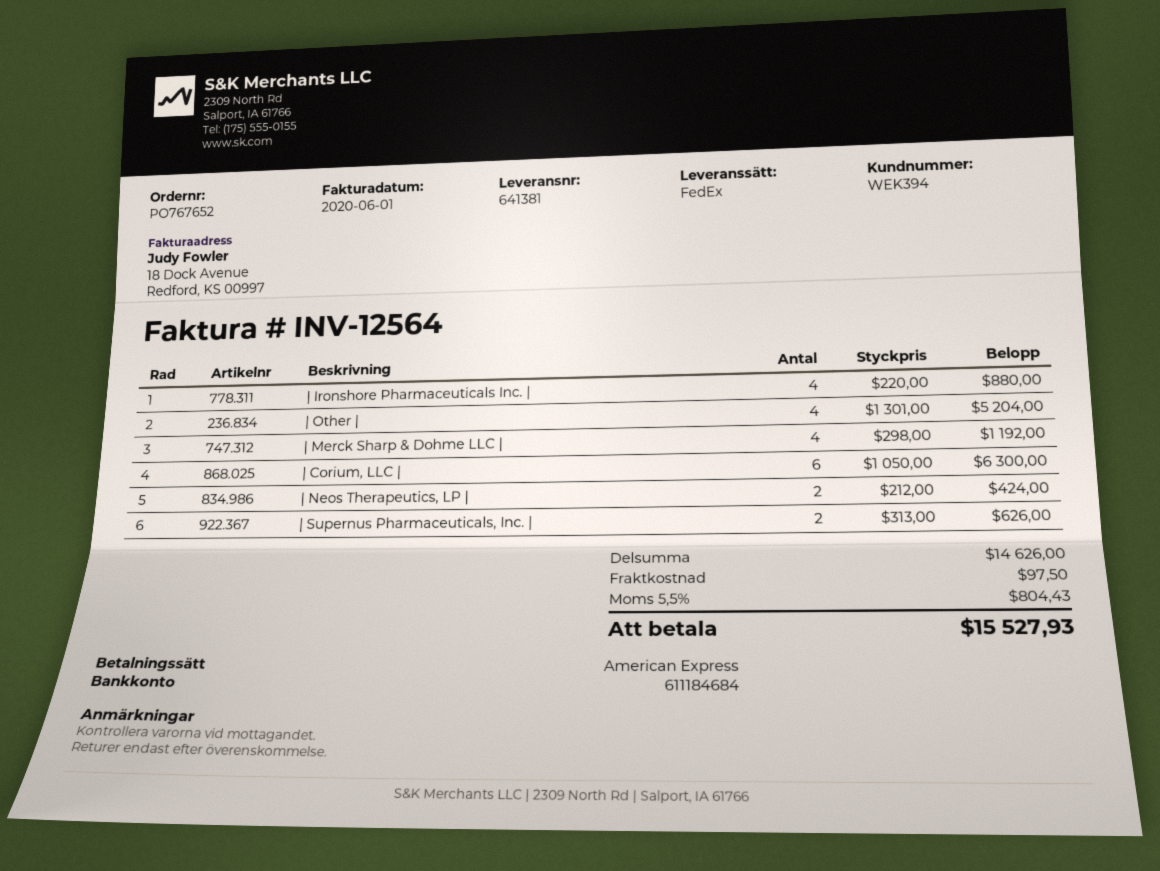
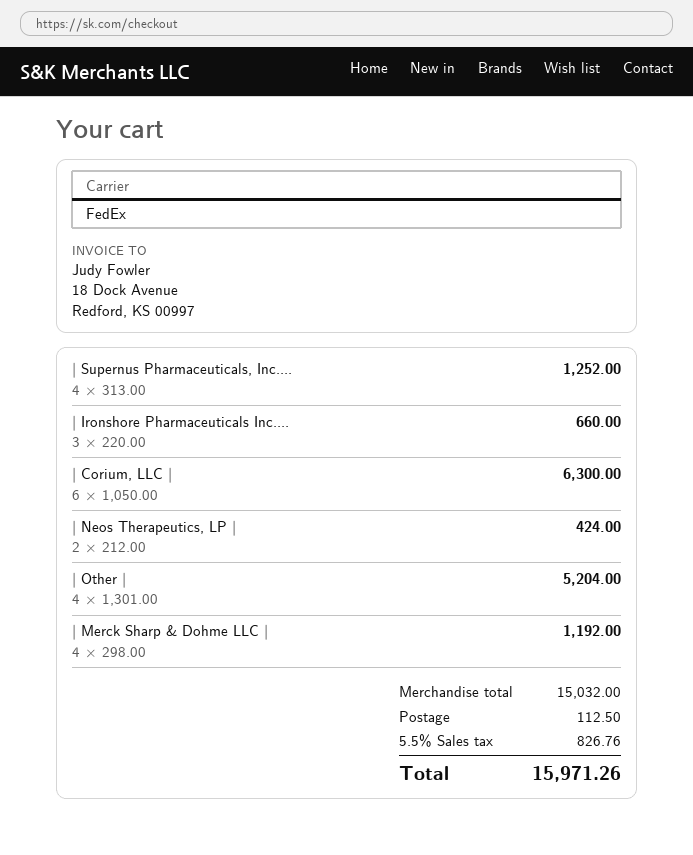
| Ironshore Pharmaceuticals Inc. |: 4 x 220.00 = 880.00 -> 3 x 220.00 = 660.00
| Supernus Pharmaceuticals, Inc. |: 2 x 313.00 = 626.00 -> 4 x 313.00 = 1252.00
subtotal: 14626.00 -> 15032.00
shipping: 97.50 -> 112.50
tax: 5.5% = 804.43 -> 5.5% = 826.76
total: 15527.93 -> 15971.26

